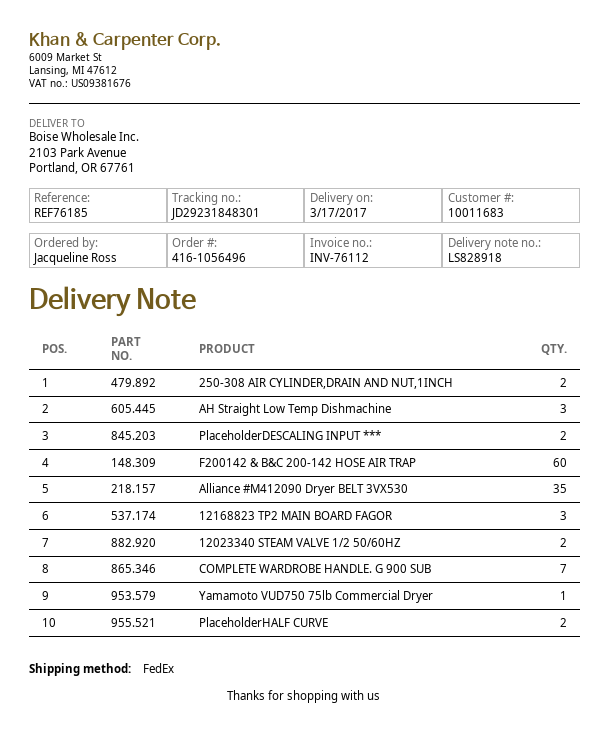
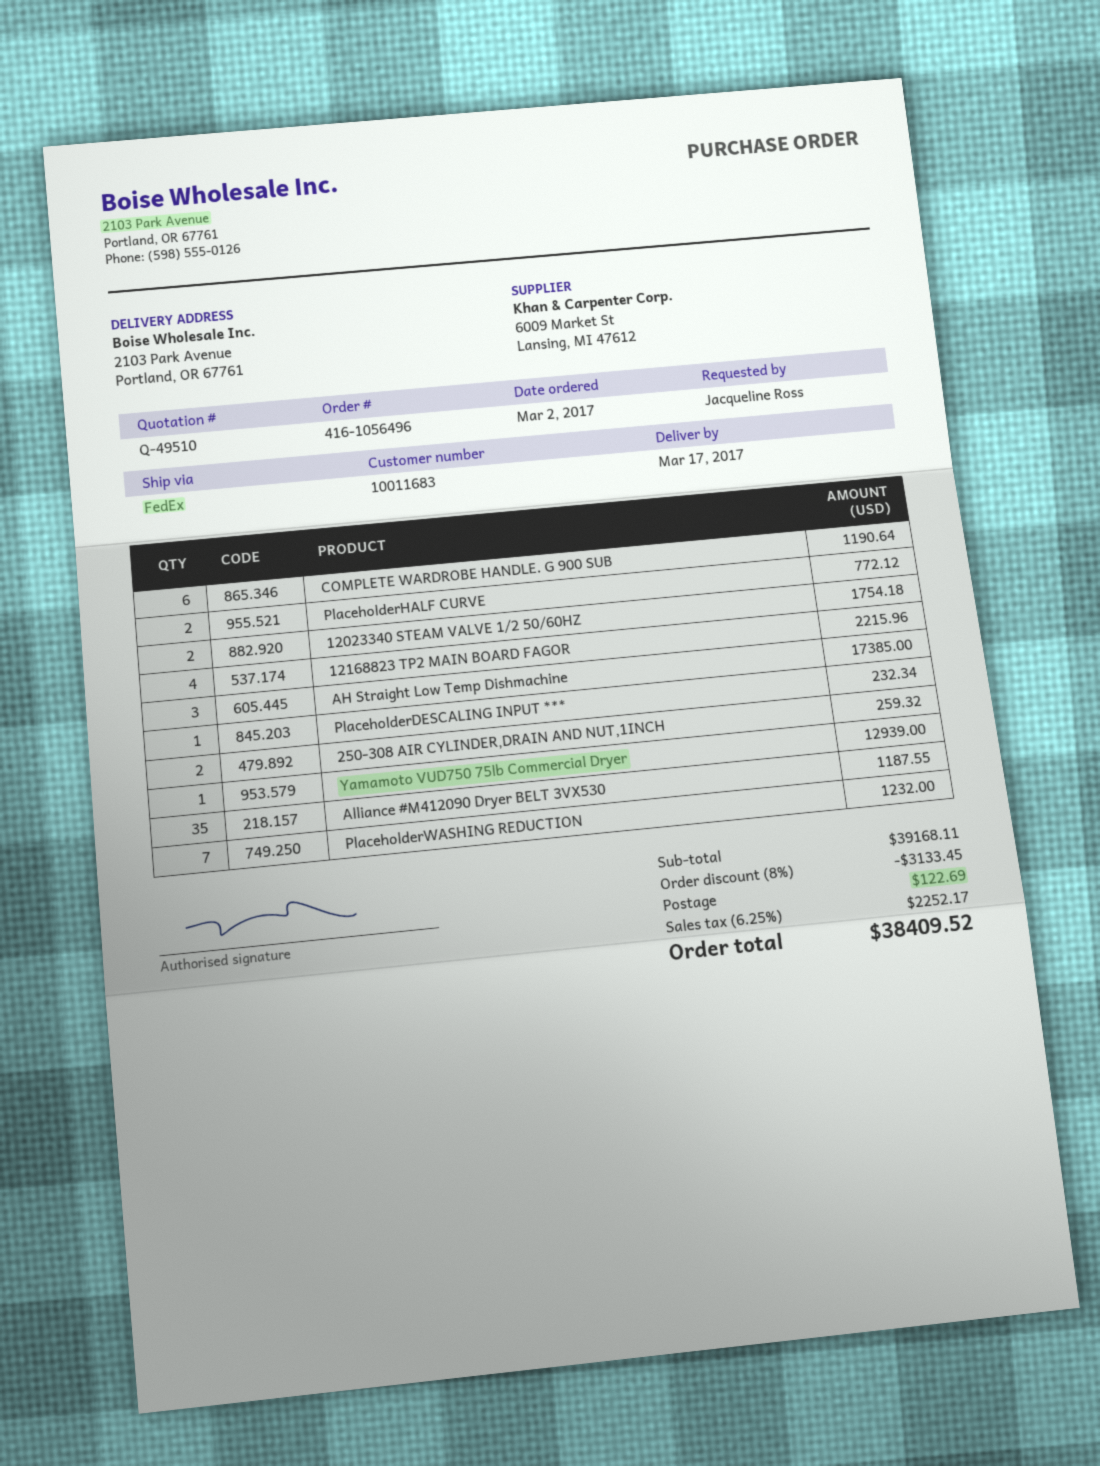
PlaceholderDESCALING INPUT ***: 2 -> 1
F200142 & B&C 200-142 HOSE AIR TRAP: 60 -> none
12168823 TP2 MAIN BOARD FAGOR: 3 -> 4
COMPLETE WARDROBE HANDLE. G 900 SUB: 7 -> 6
PlaceholderWASHING REDUCTION: none -> 7

